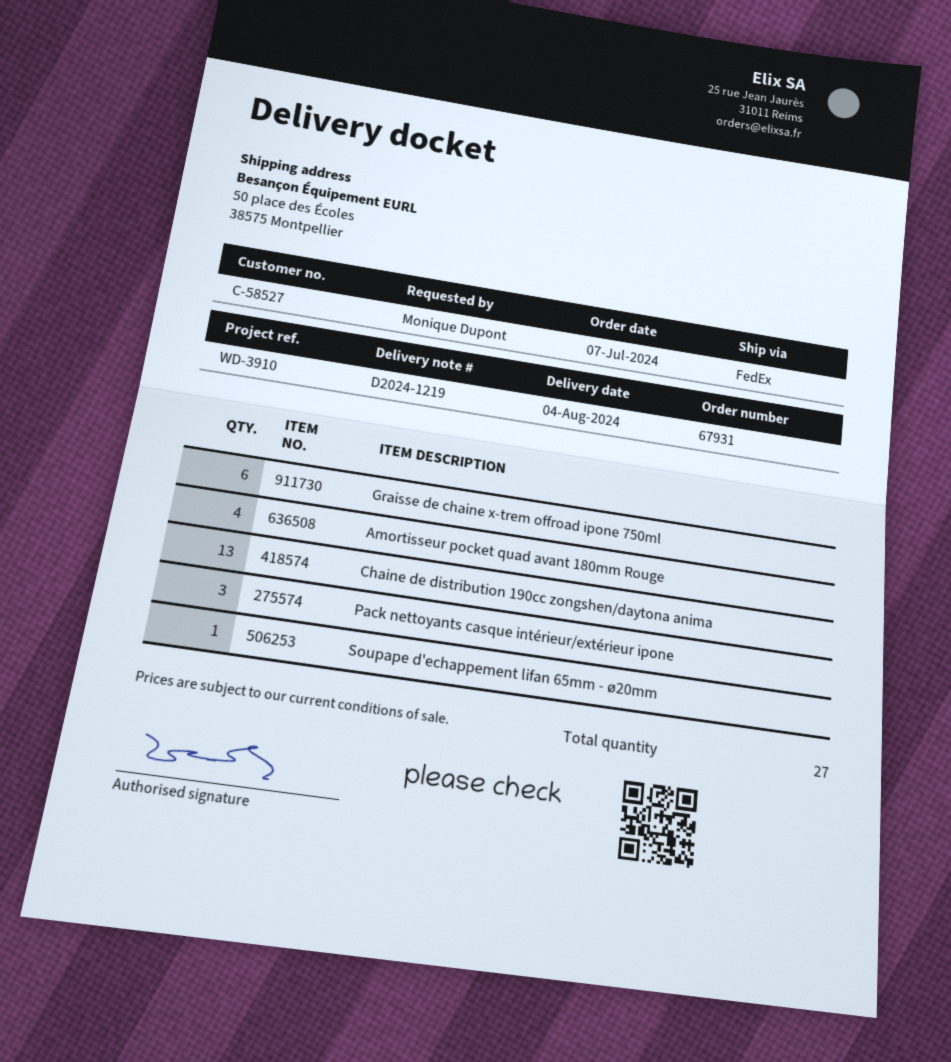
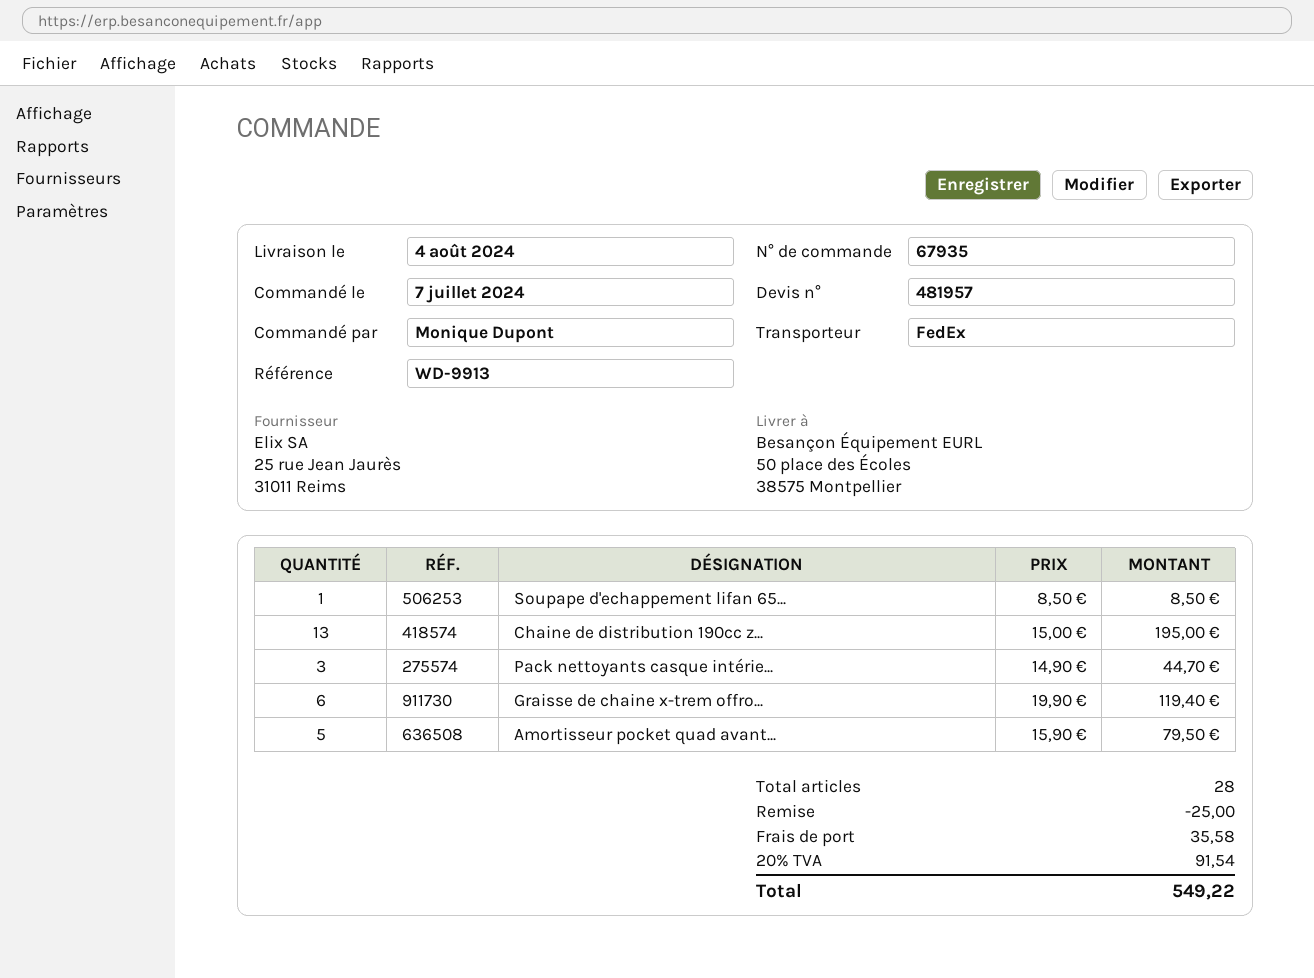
order number: 67931 -> 67935
reference: WD-3910 -> WD-9913
Amortisseur pocket quad avant 180mm Rouge: 4 -> 5
total quantity: 27 -> 28

